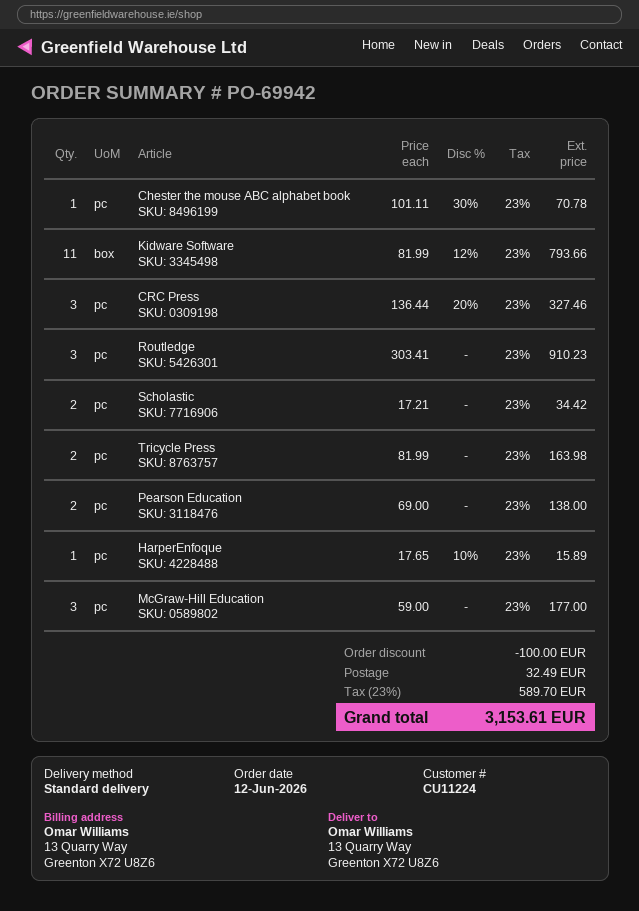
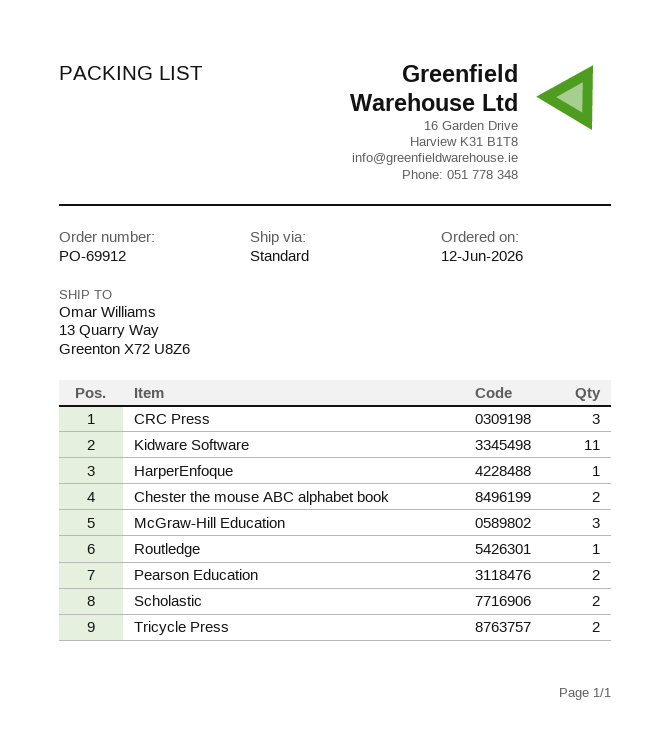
order number: PO-69942 -> PO-69912
Chester the mouse ABC alphabet book: 1 -> 2
Routledge: 3 -> 1

